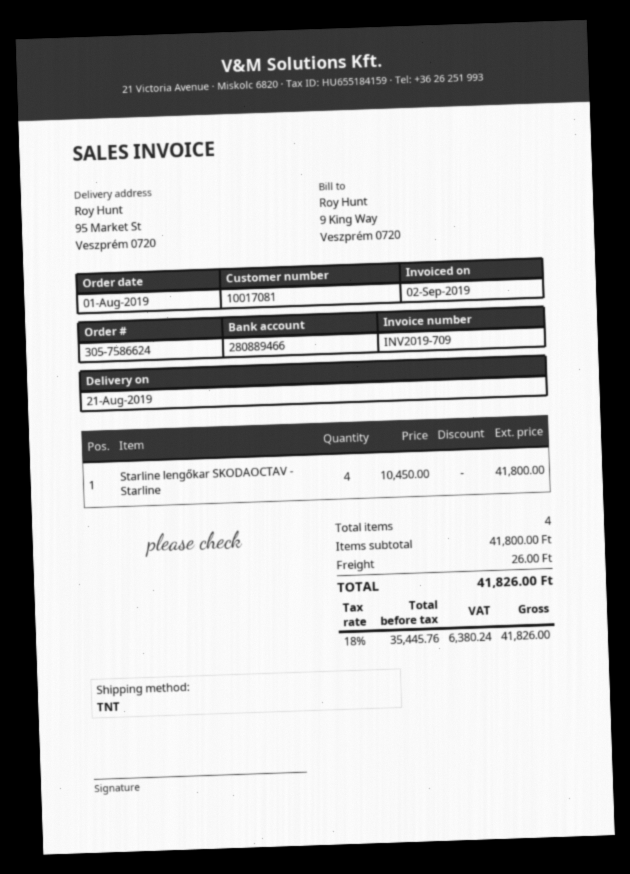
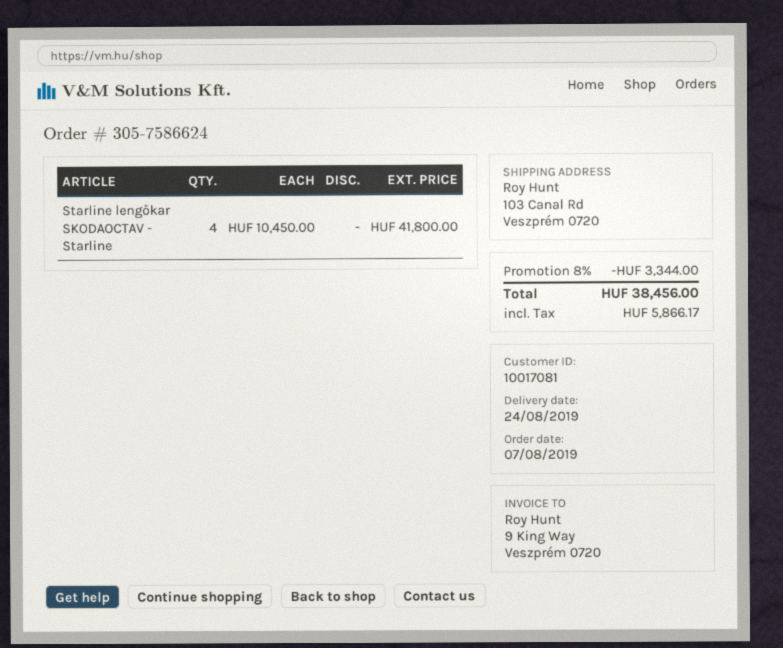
order date: 2019-08-01 -> 2019-08-07
delivery date: 2019-08-21 -> 2019-08-24
ship to: 95 Market St, Veszprém 0720 -> 103 Canal Rd, Veszprém 0720
discount: none -> 8% = 3344.00
shipping: 26.00 -> none
tax: 6380.24 -> 5866.17
total: 41826.00 -> 38456.00

